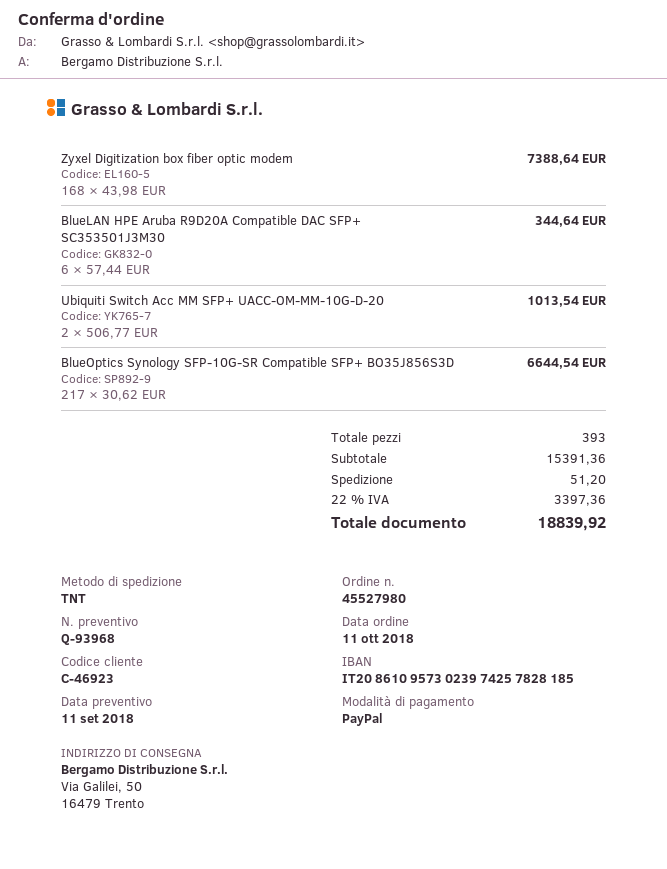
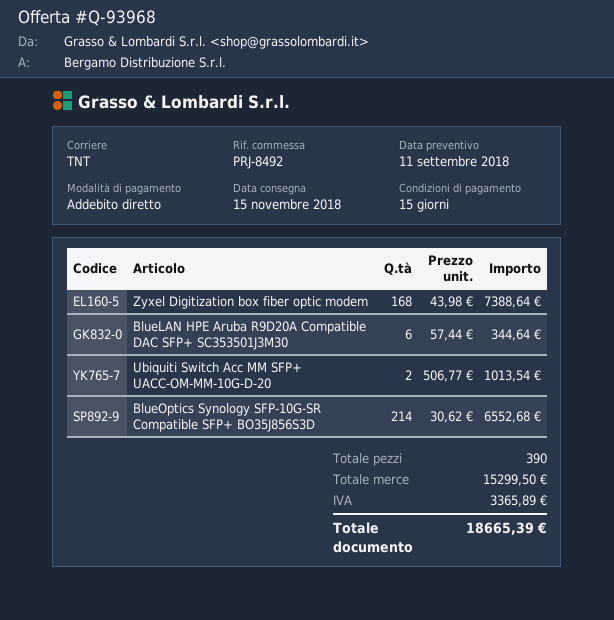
payment method: PayPal -> direct debit
BlueOptics Synology SFP-10G-SR Compatible SFP+ BO35J856S3D: 217 x 30.62 = 6644.54 -> 214 x 30.62 = 6552.68
total quantity: 393 -> 390
subtotal: 15391.36 -> 15299.50
shipping: 51.20 -> none
tax: 3397.36 -> 3365.89
total: 18839.92 -> 18665.39

